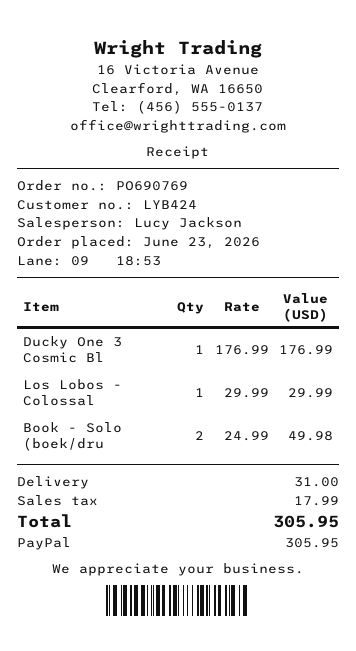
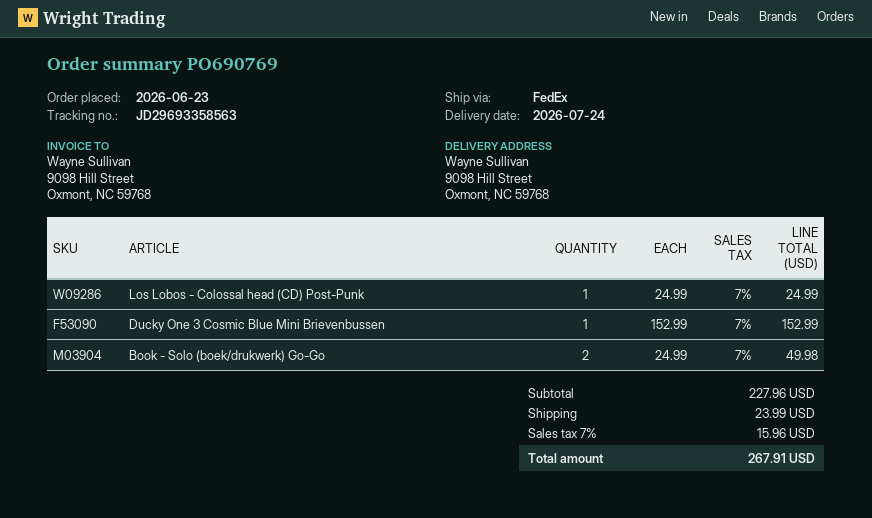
Ducky One 3 Cosmic Bl: 1 x 176.99 = 176.99 -> 1 x 152.99 = 152.99
Los Lobos - Colossal: 1 x 29.99 = 29.99 -> 1 x 24.99 = 24.99
shipping: 31.00 -> 23.99
tax: 17.99 -> 15.96
total: 305.95 -> 267.91

